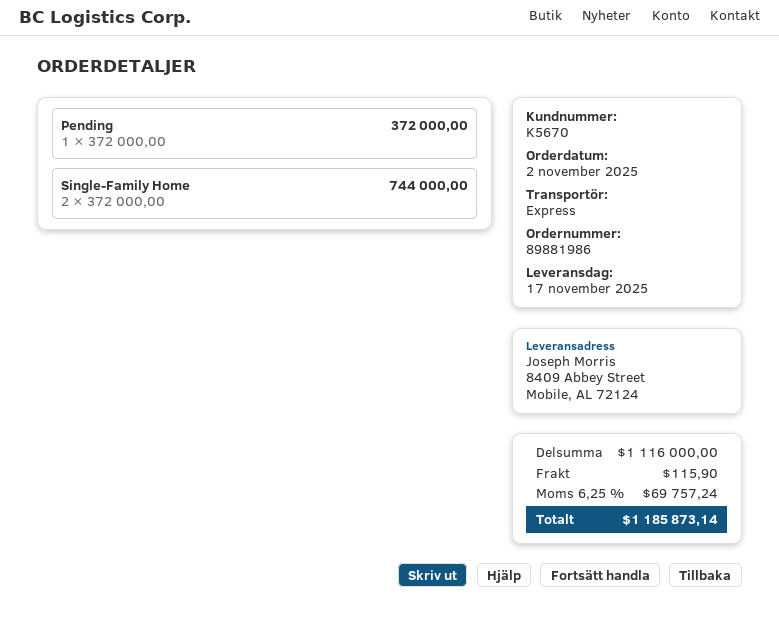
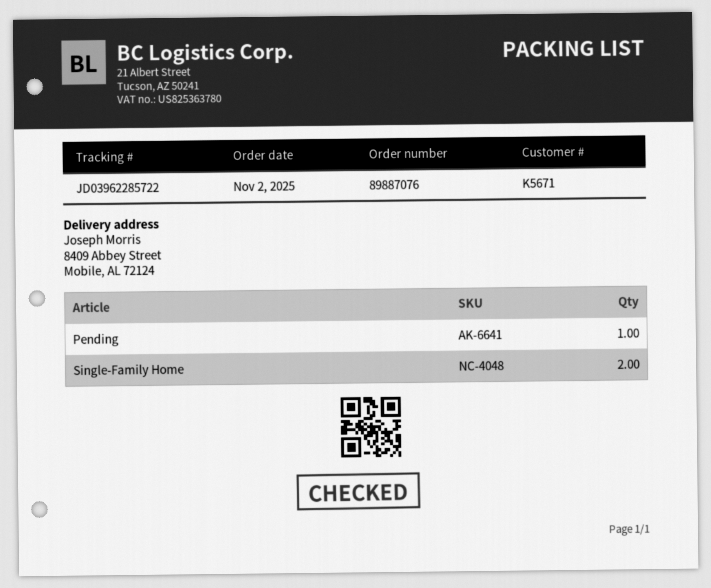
order number: 89881986 -> 89887076
customer number: K5670 -> K5671

